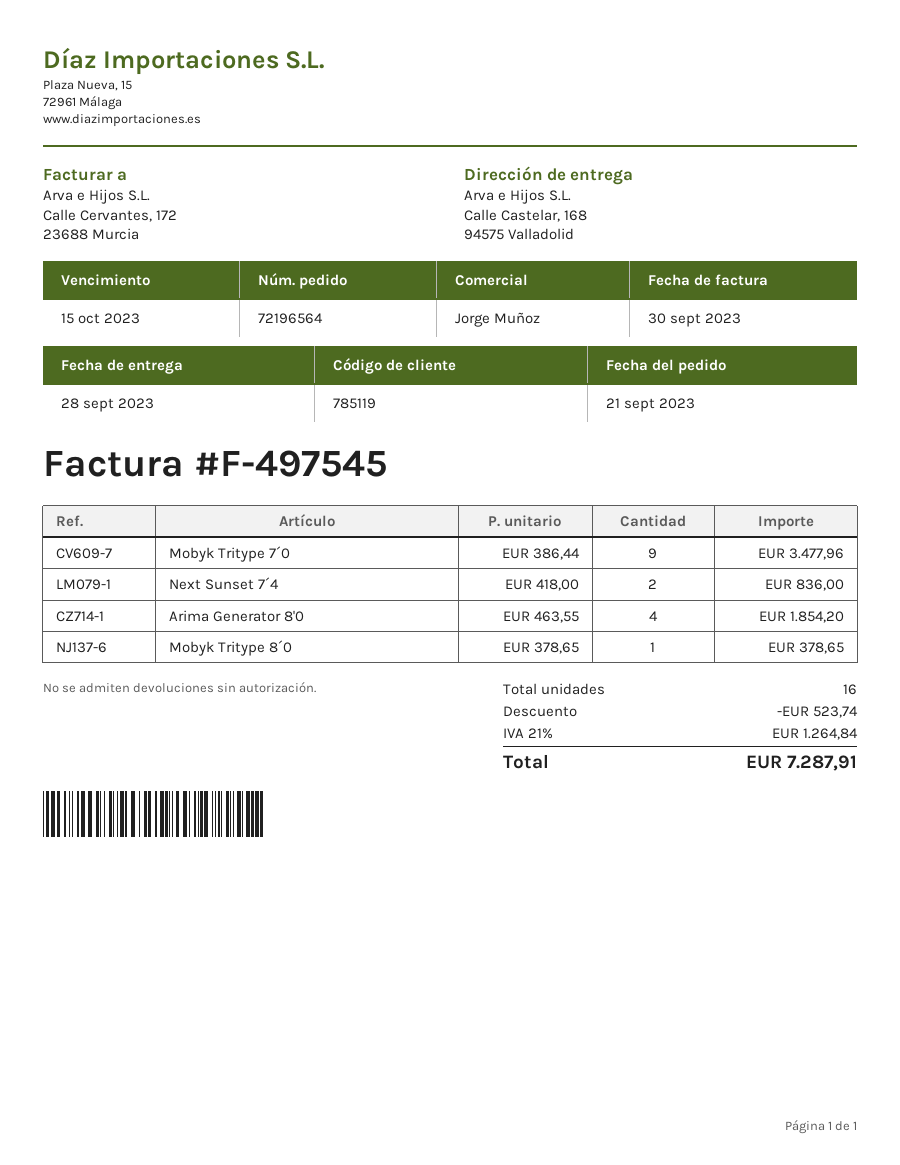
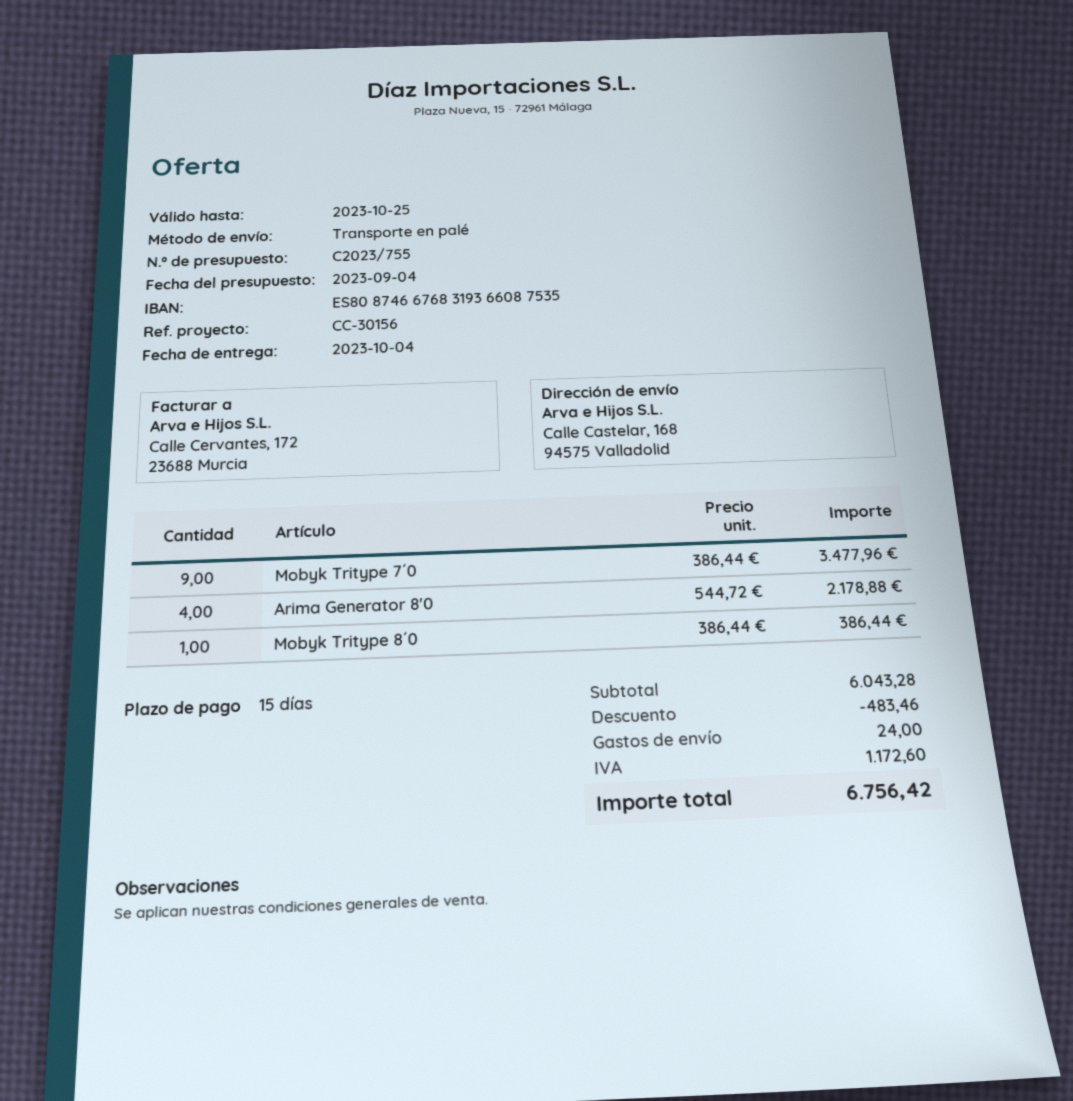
delivery date: 2023-09-28 -> 2023-10-04
Next Sunset 7´4: 2 x 418.00 = 836.00 -> none
Arima Generator 8'0: 4 x 463.55 = 1854.20 -> 4 x 544.72 = 2178.88
Mobyk Tritype 8´0: 1 x 378.65 = 378.65 -> 1 x 386.44 = 386.44
discount: 523.74 -> 483.46
shipping: none -> 24.00
tax: 1264.84 -> 1172.60
total: 7287.91 -> 6756.42

